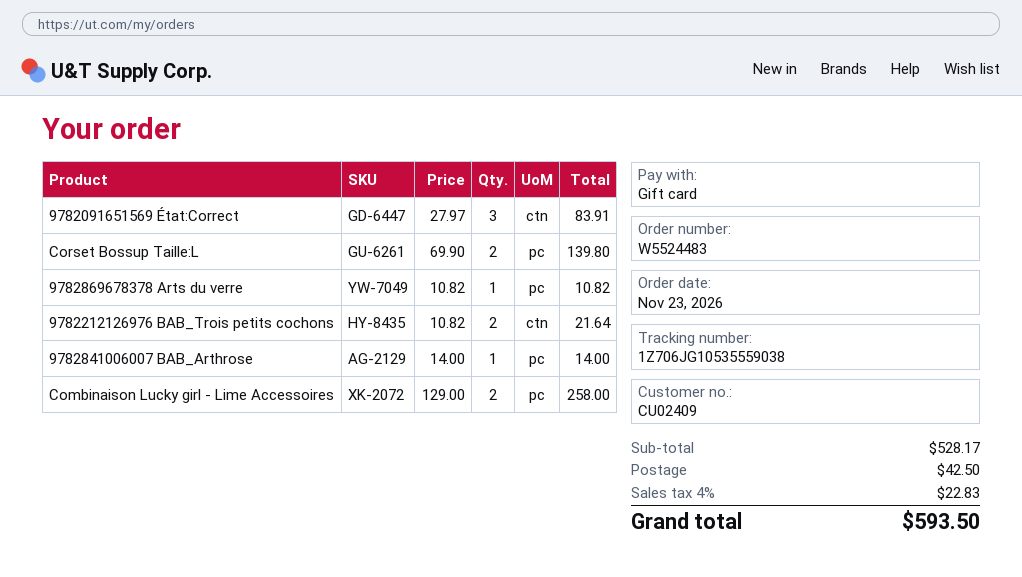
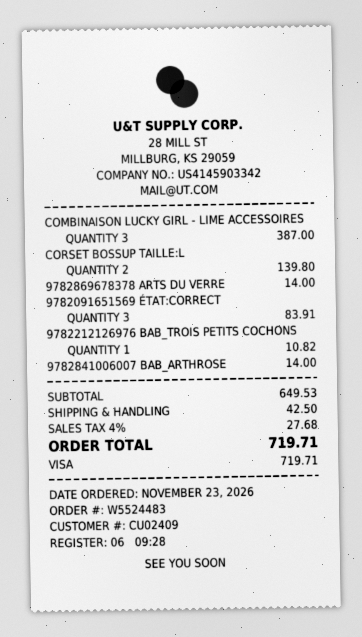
payment method: gift card -> Visa
9782869678378 Arts du verre: 1 for 10.82 -> 1 for 14.00
9782212126976 BAB_Trois petits cochons: 2 for 21.64 -> 1 for 10.82
Combinaison Lucky girl - Lime Accessoires: 2 for 258.00 -> 3 for 387.00
subtotal: 528.17 -> 649.53
tax: 4% = 22.83 -> 4% = 27.68
total: 593.50 -> 719.71

